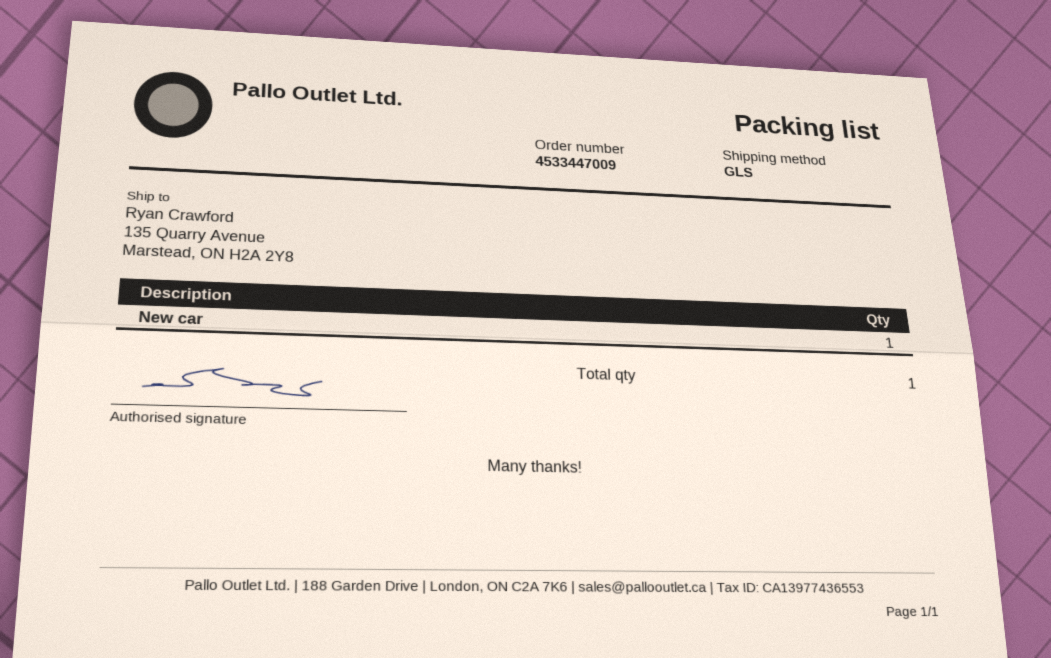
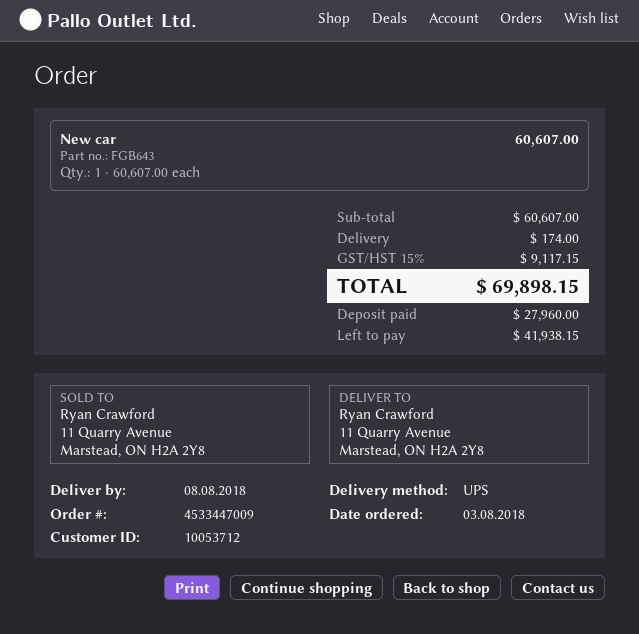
shipping method: GLS -> UPS
ship to: 135 Quarry Avenue, Marstead, ON H2A 2Y8 -> 11 Quarry Avenue, Marstead, ON H2A 2Y8

